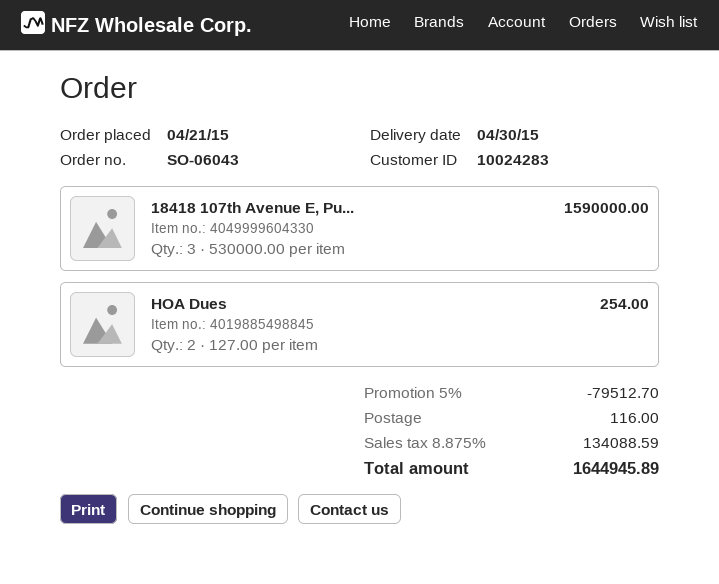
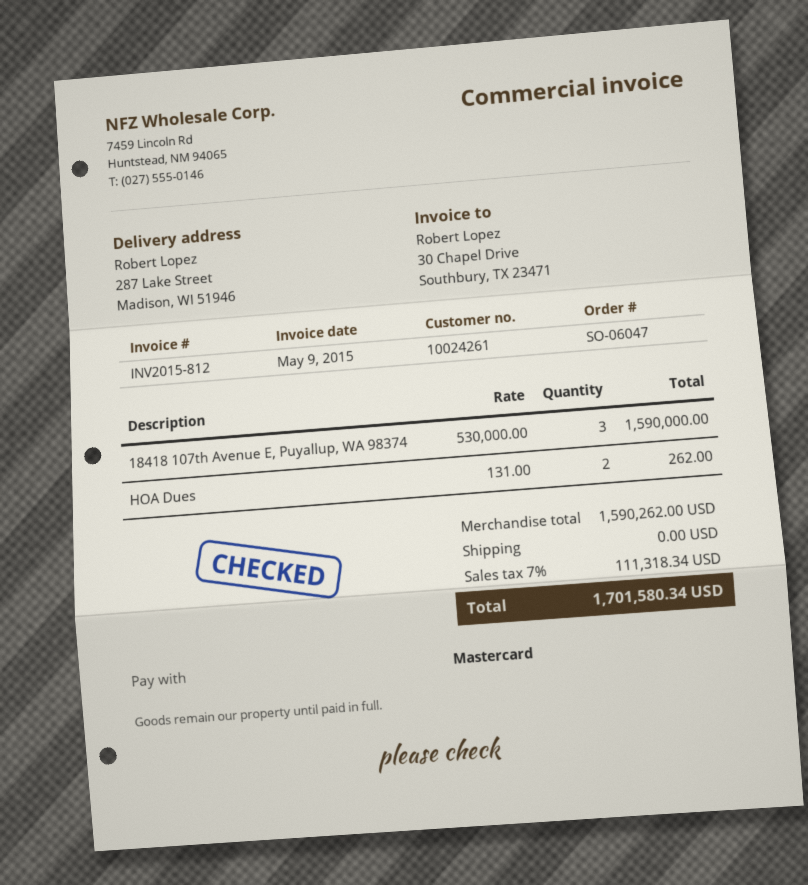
order number: SO-06043 -> SO-06047
customer number: 10024283 -> 10024261
HOA Dues: 2 x 127.00 = 254.00 -> 2 x 131.00 = 262.00
discount: 5% = 79512.70 -> none
shipping: 116.00 -> 0.00
tax: 8.875% = 134088.59 -> 7% = 111318.34
total: 1644945.89 -> 1701580.34

